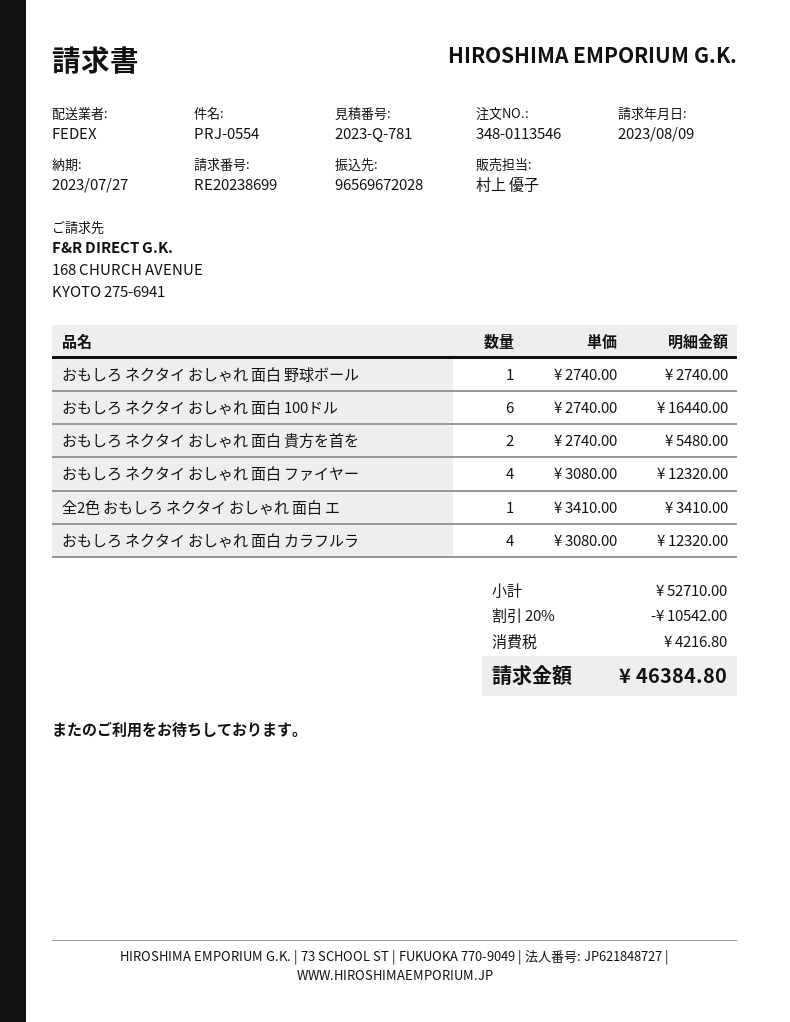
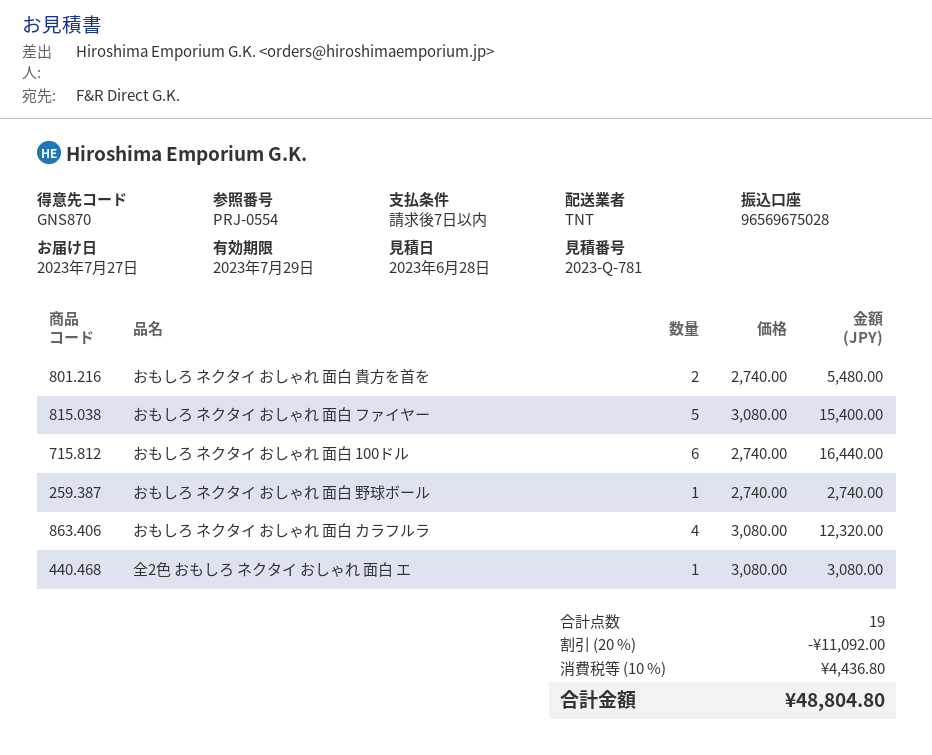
bank account: 96569672028 -> 96569675028
shipping method: FedEx -> TNT
おもしろ ネクタイ おしゃれ 面白 ファイヤー: 4 x 3080.00 = 12320.00 -> 5 x 3080.00 = 15400.00
全2色 おもしろ ネクタイ おしゃれ 面白 エ: 1 x 3410.00 = 3410.00 -> 1 x 3080.00 = 3080.00
discount: 20% = 10542.00 -> 20% = 11092.00
tax: 4216.80 -> 4436.80
total: 46384.80 -> 48804.80

